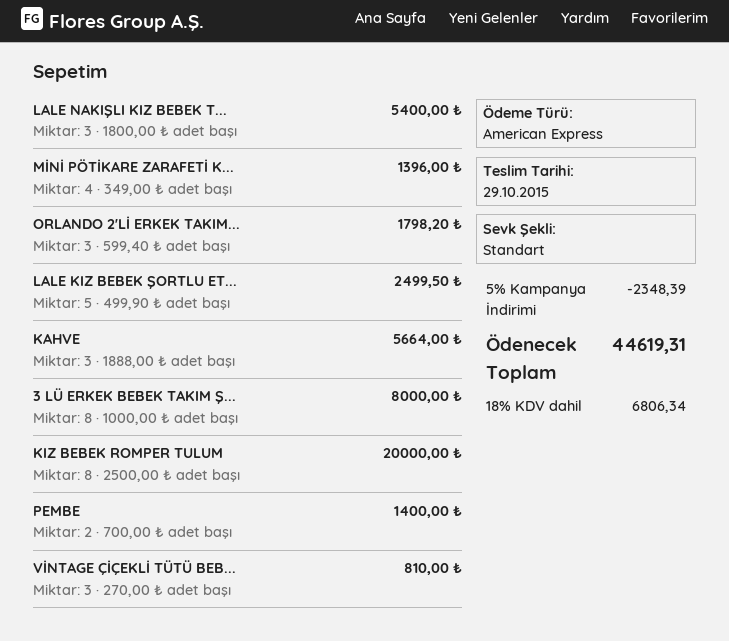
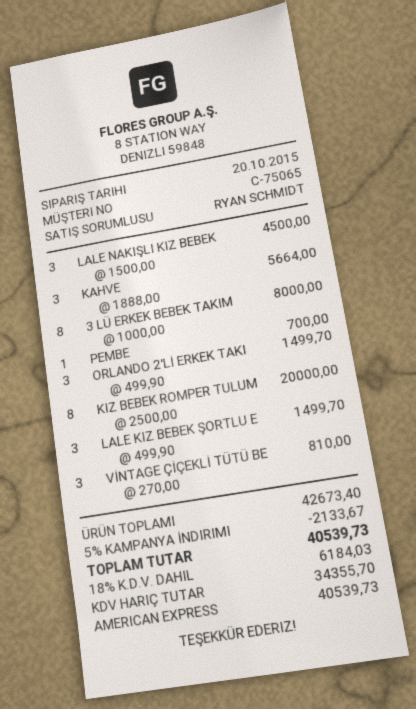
LALE NAKIŞLI KIZ BEBEK T...: 3 x 1800.00 = 5400.00 -> 3 x 1500.00 = 4500.00
MİNİ PÖTİKARE ZARAFETİ K...: 4 x 349.00 = 1396.00 -> none
ORLANDO 2'Lİ ERKEK TAKIM...: 3 x 599.40 = 1798.20 -> 3 x 499.90 = 1499.70
LALE KIZ BEBEK ŞORTLU ET...: 5 x 499.90 = 2499.50 -> 3 x 499.90 = 1499.70
PEMBE: 2 x 700.00 = 1400.00 -> 1 x 700.00 = 700.00
discount: 5% = 2348.39 -> 5% = 2133.67
tax: 18% = 6806.34 -> 18% = 6184.03
total: 44619.31 -> 40539.73

